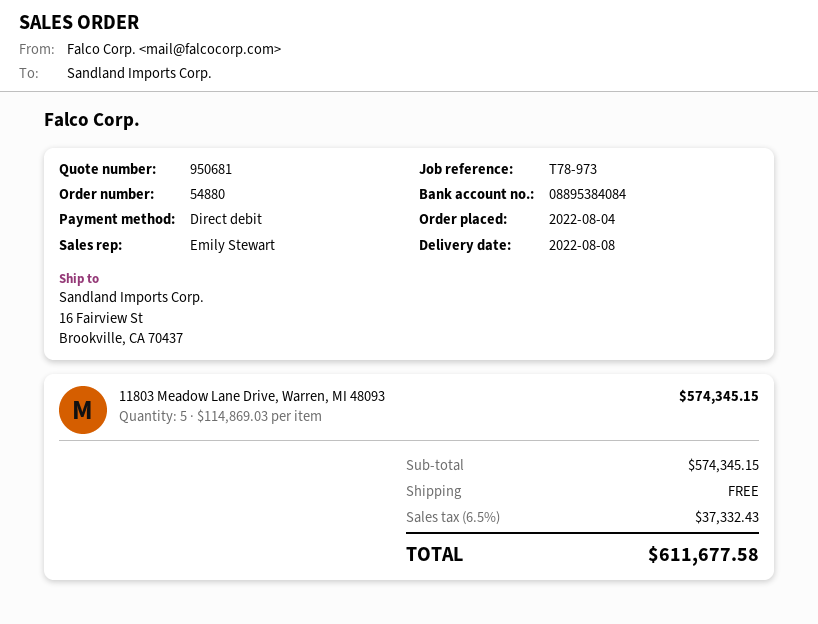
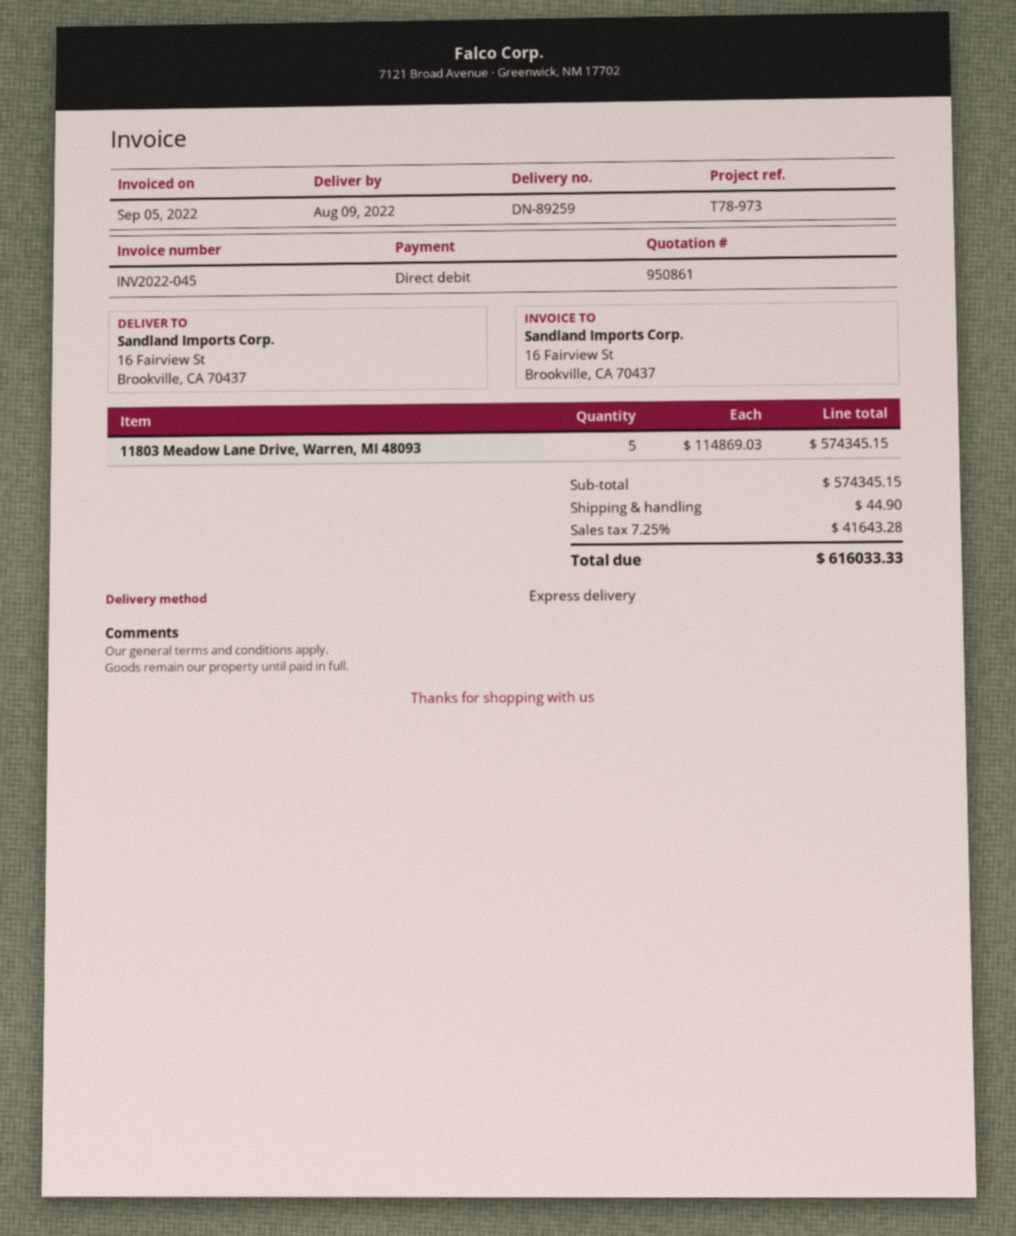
quote number: 950681 -> 950861
delivery date: 2022-08-08 -> 2022-08-09
shipping: 0.00 -> 44.90
tax: 6.5% = 37332.43 -> 7.25% = 41643.28
total: 611677.58 -> 616033.33

